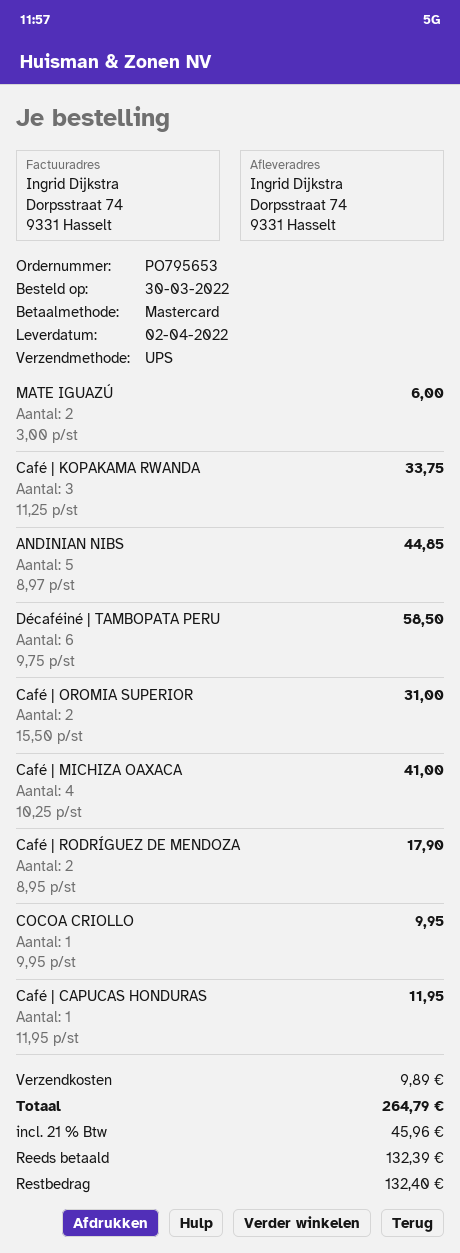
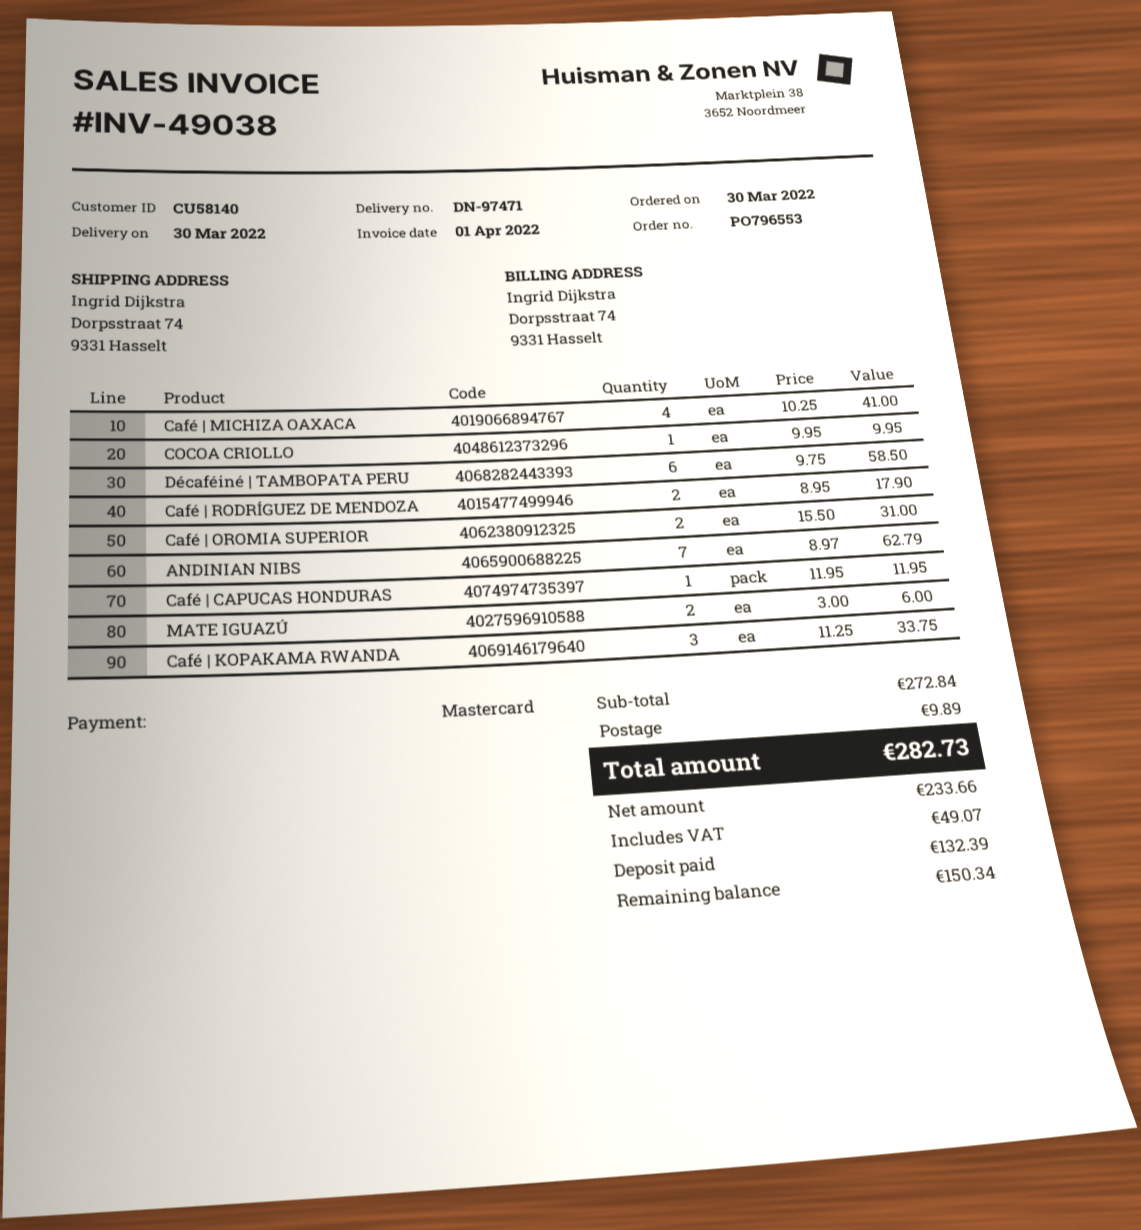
order number: PO795653 -> PO796553
delivery date: 2022-04-02 -> 2022-03-30
ANDINIAN NIBS: 5 x 8.97 = 44.85 -> 7 x 8.97 = 62.79
tax: 45.96 -> 49.07
total: 264.79 -> 282.73
balance: 132.40 -> 150.34

